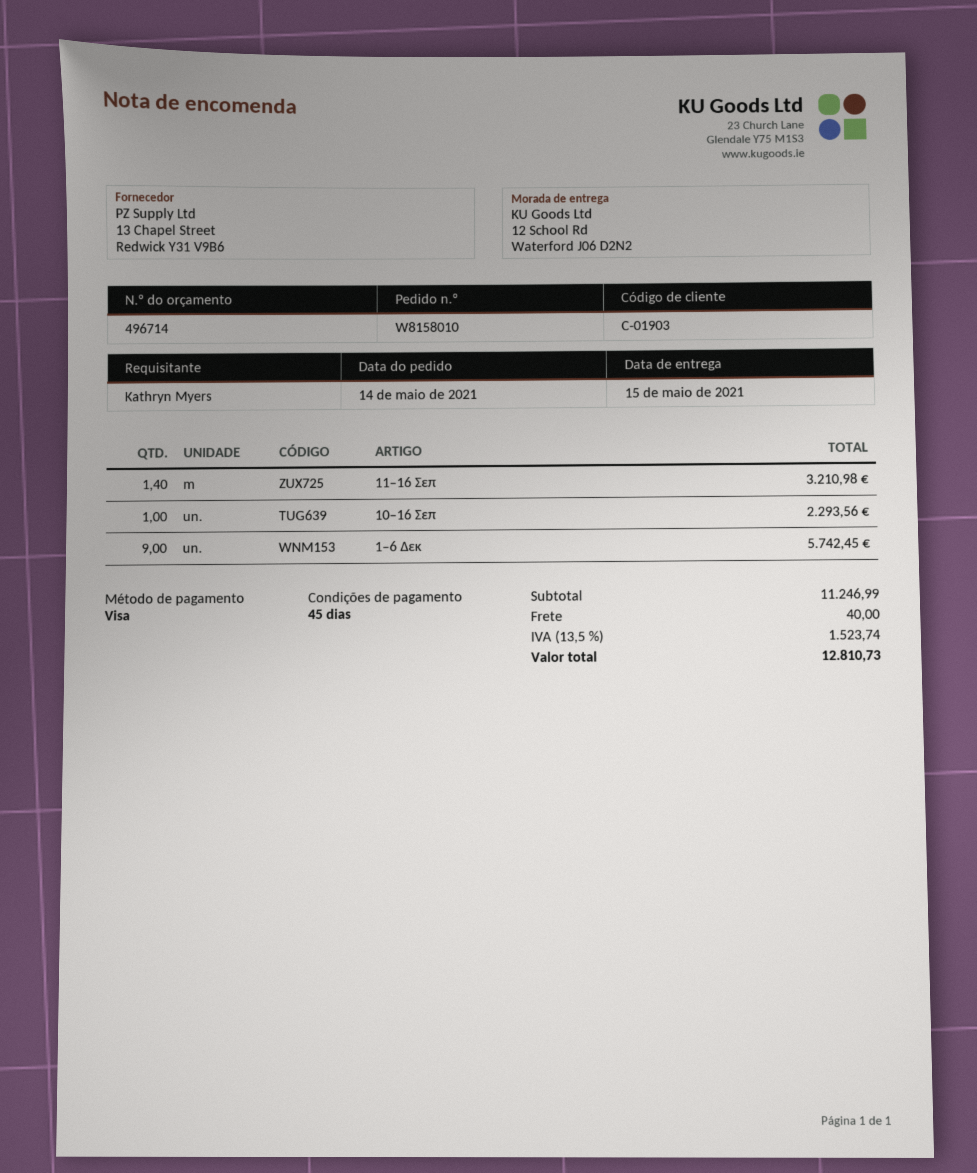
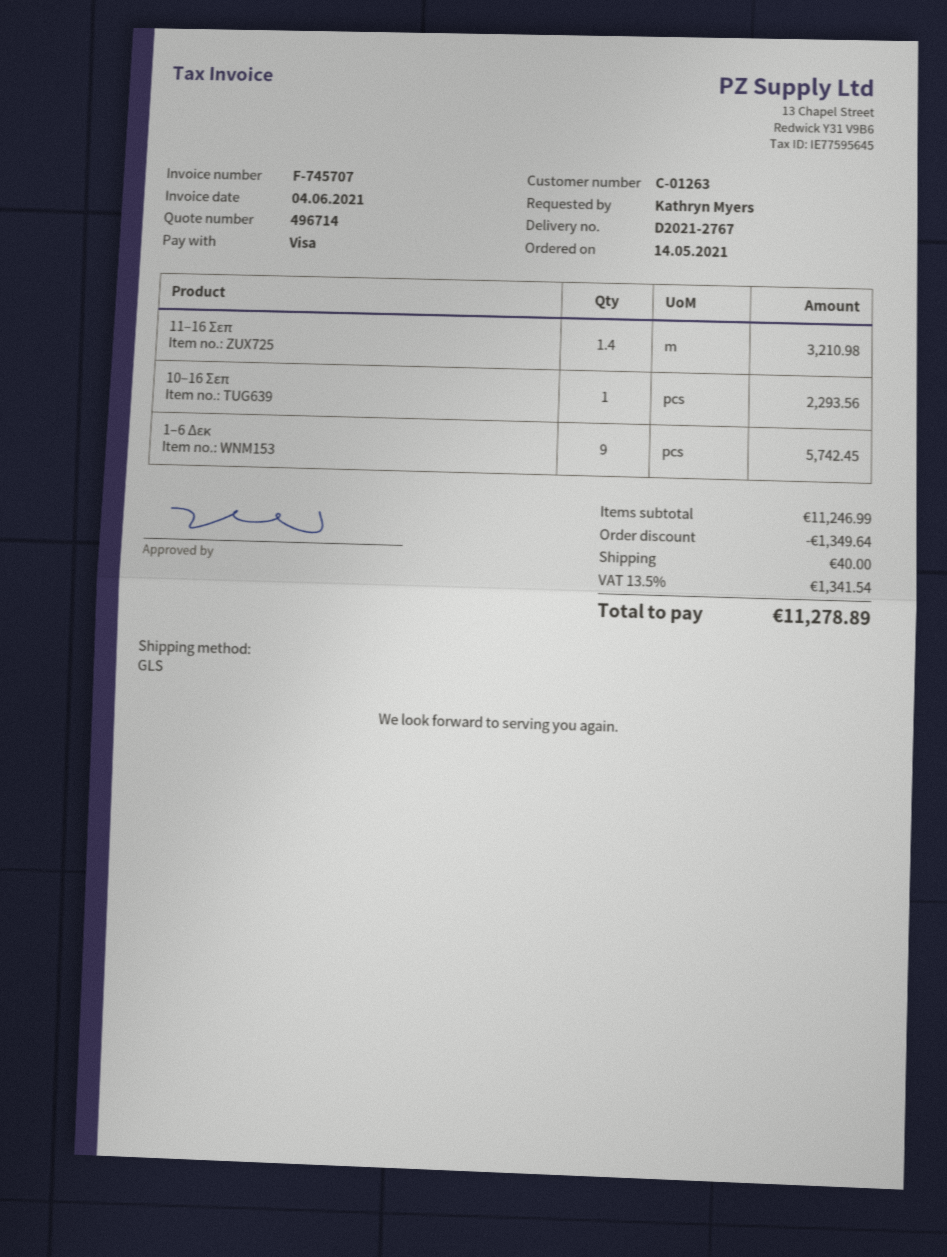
customer number: C-01903 -> C-01263
discount: none -> 1349.64
tax: 13.5% = 1523.74 -> 13.5% = 1341.54
total: 12810.73 -> 11278.89

